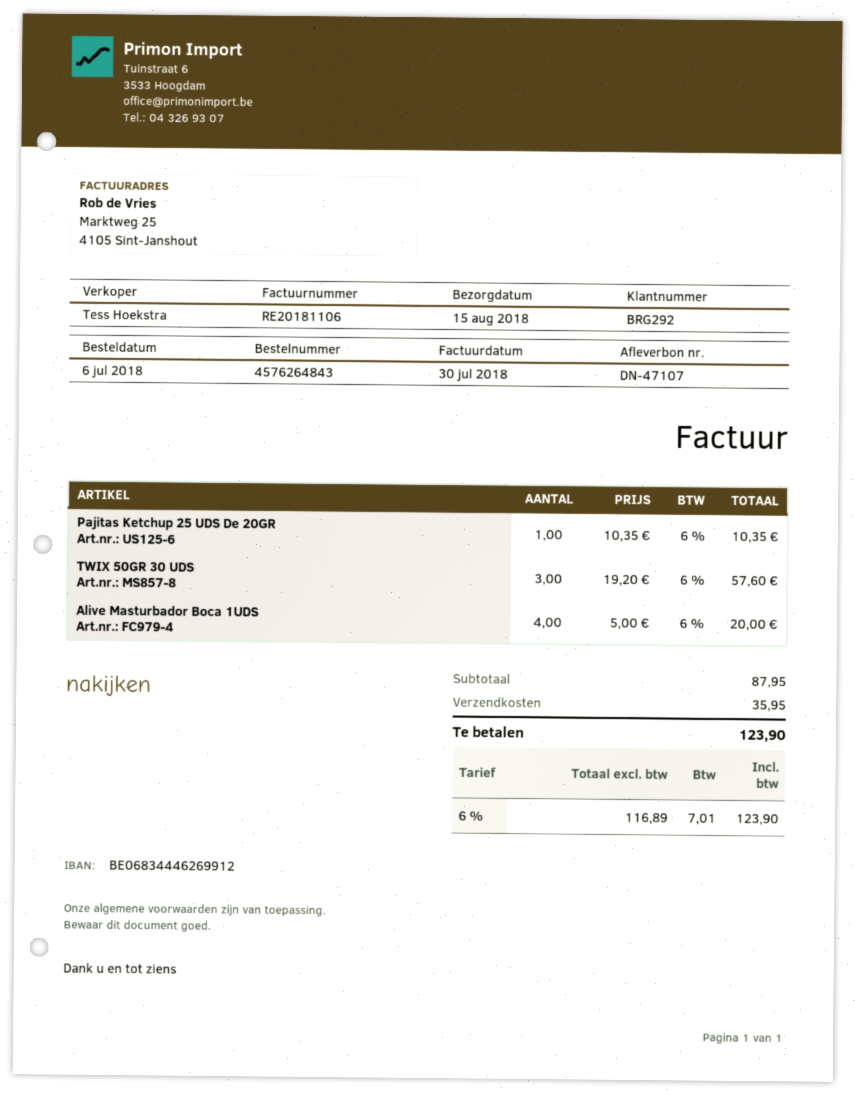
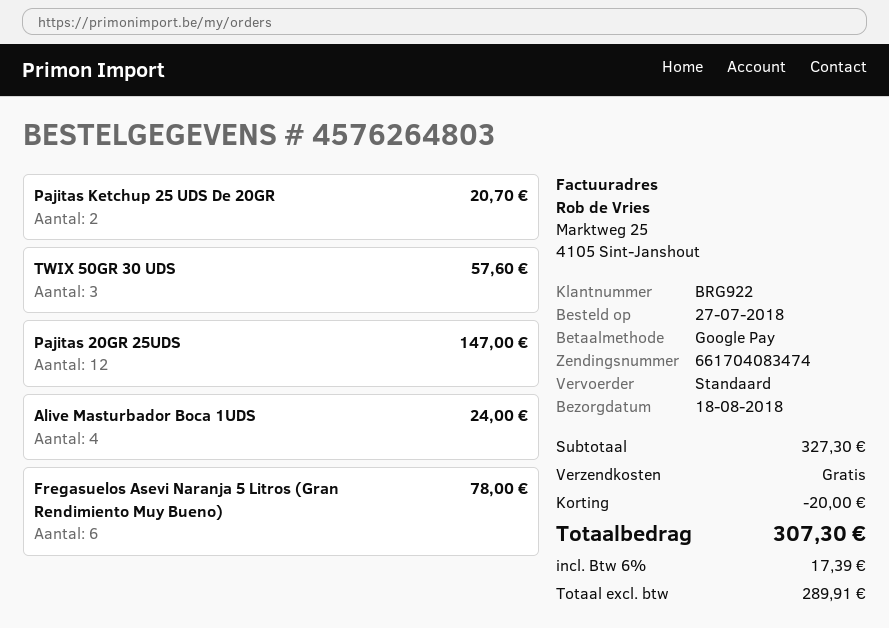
order number: 4576264843 -> 4576264803
order date: 2018-07-06 -> 2018-07-27
delivery date: 2018-08-15 -> 2018-08-18
customer number: BRG292 -> BRG922
Pajitas Ketchup 25 UDS De 20GR: 1 for 10.35 -> 2 for 20.70
Alive Masturbador Boca 1UDS: 4 for 20.00 -> 4 for 24.00
Pajitas 20GR 25UDS: none -> 12 for 147.00
Fregasuelos Asevi Naranja 5 Litros (Gran Rendimiento Muy Bueno): none -> 6 for 78.00
subtotal: 87.95 -> 327.30
discount: none -> 20.00
shipping: 35.95 -> 0.00
net: 116.89 -> 289.91
tax: 6% = 7.01 -> 6% = 17.39
total: 123.90 -> 307.30

